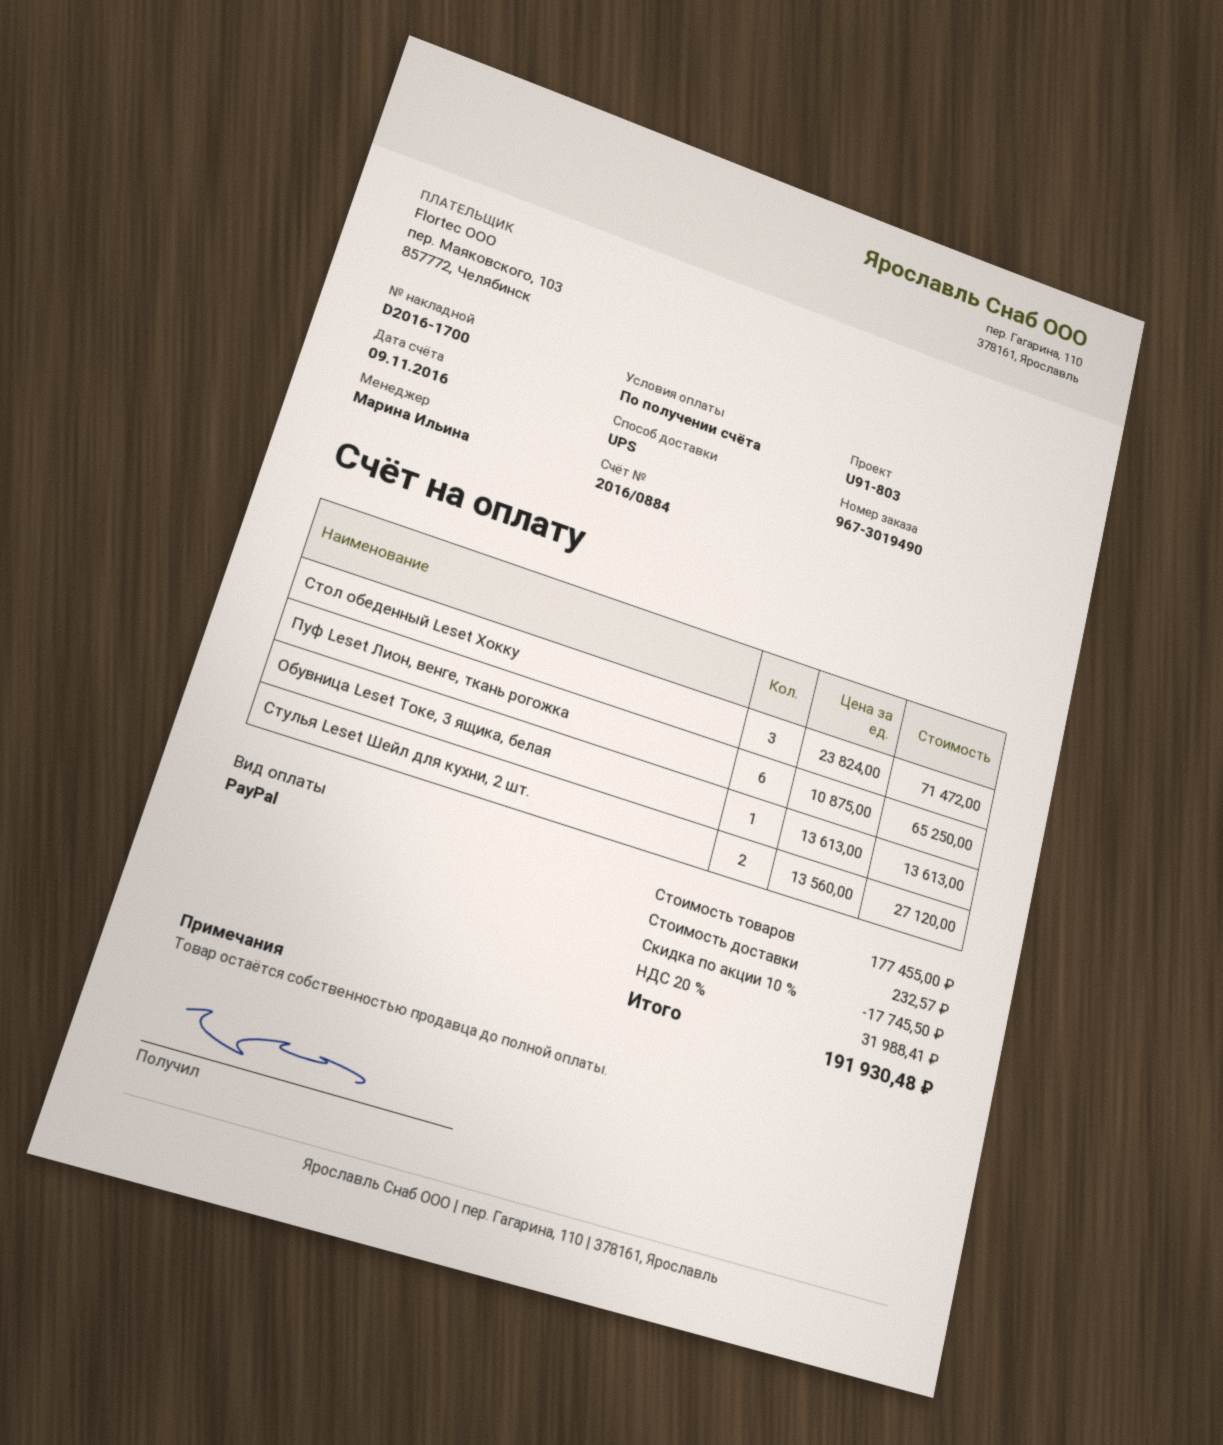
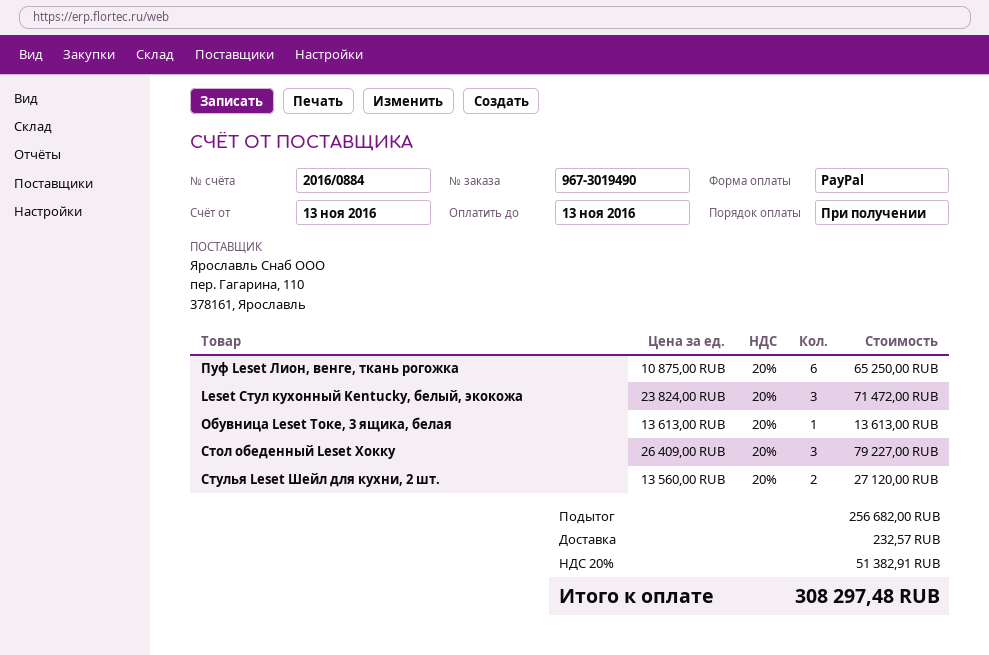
invoice date: 2016-11-09 -> 2016-11-13
Стол обеденный Leset Хокку: 3 x 23824.00 = 71472.00 -> 3 x 26409.00 = 79227.00
Leset Стул кухонный Kentucky, белый, экокожа: none -> 3 x 23824.00 = 71472.00
subtotal: 177455.00 -> 256682.00
discount: 10% = 17745.50 -> none
tax: 20% = 31988.41 -> 20% = 51382.91
total: 191930.48 -> 308297.48

